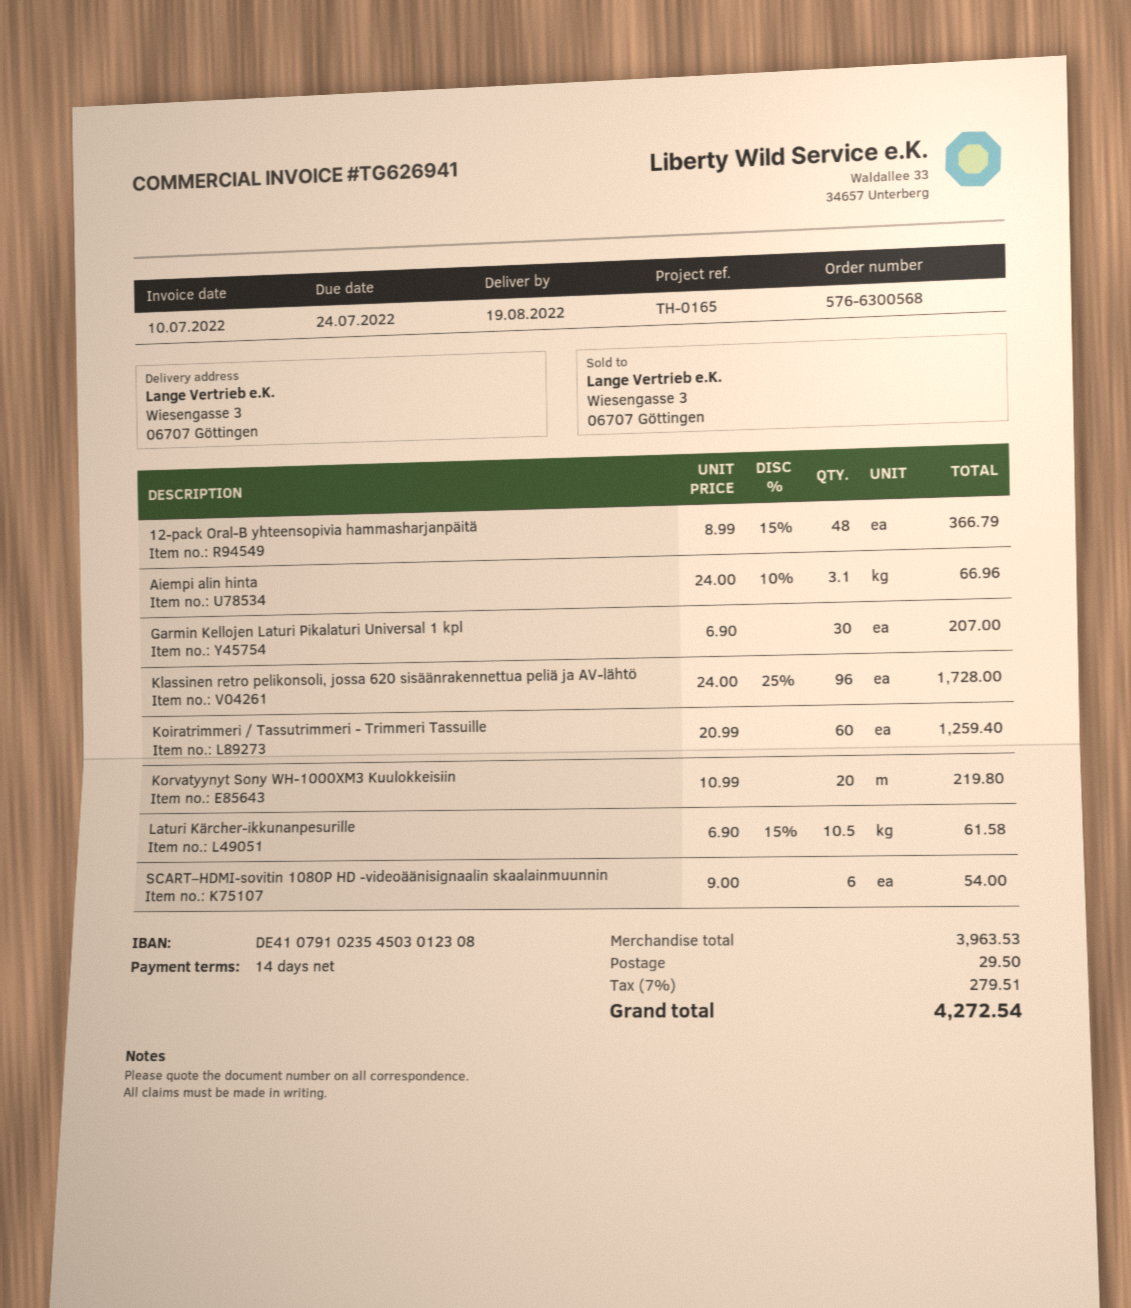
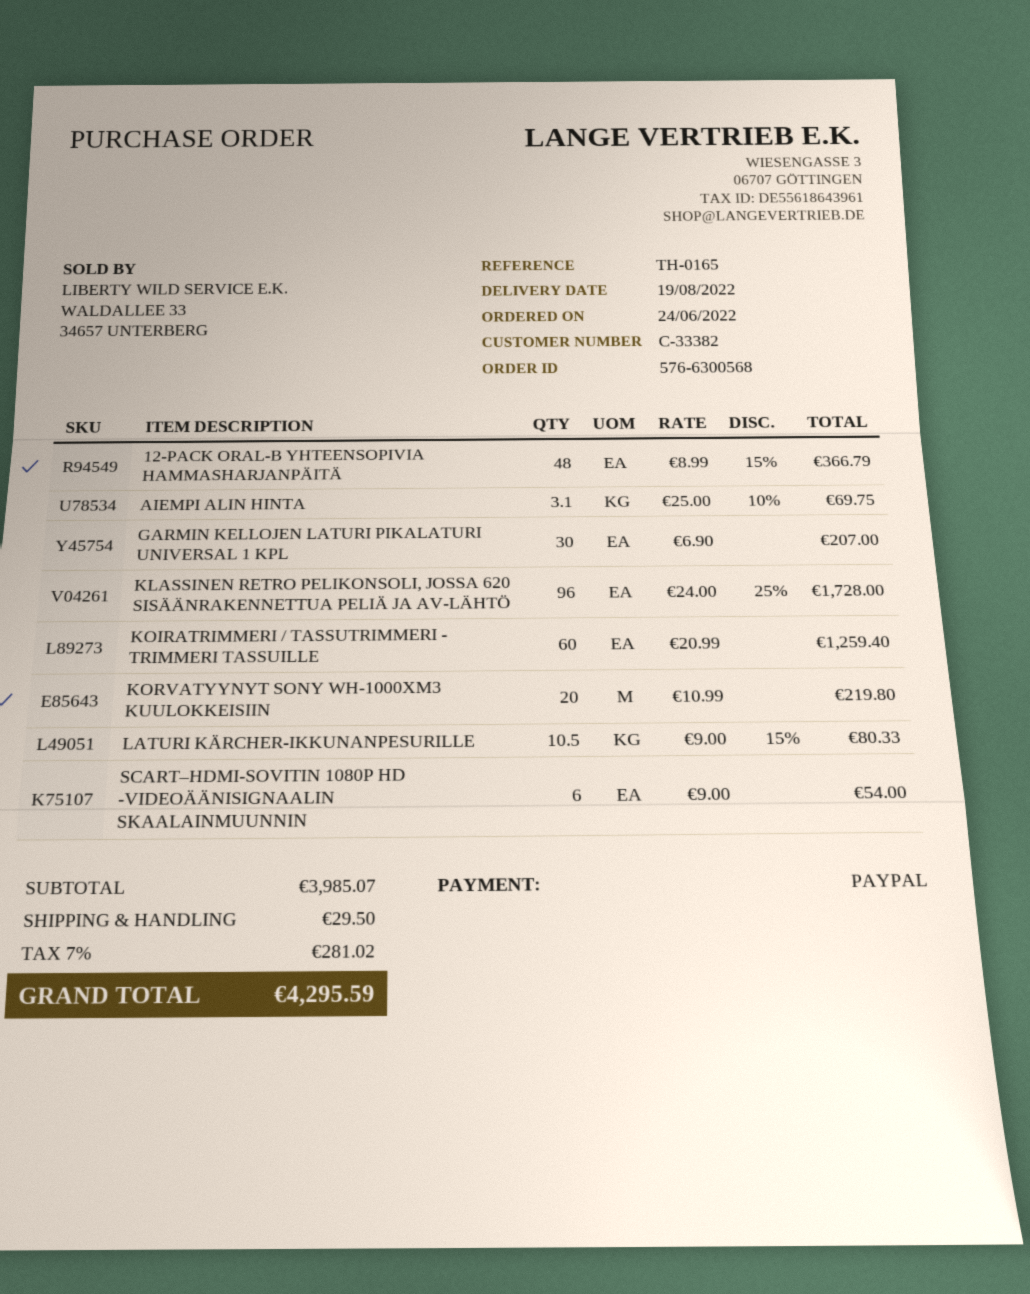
Aiempi alin hinta: 3.1 x 24.00 - 10% = 66.96 -> 3.1 x 25.00 - 10% = 69.75
Laturi Kärcher-ikkunanpesurille: 10.5 x 6.90 - 15% = 61.58 -> 10.5 x 9.00 - 15% = 80.33
subtotal: 3963.53 -> 3985.07
tax: 7% = 279.51 -> 7% = 281.02
total: 4272.54 -> 4295.59

